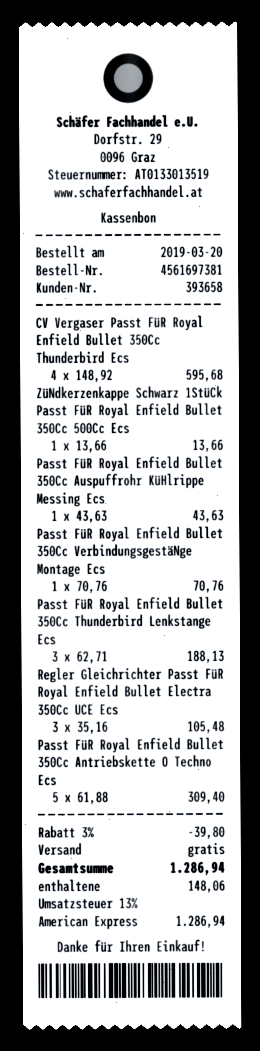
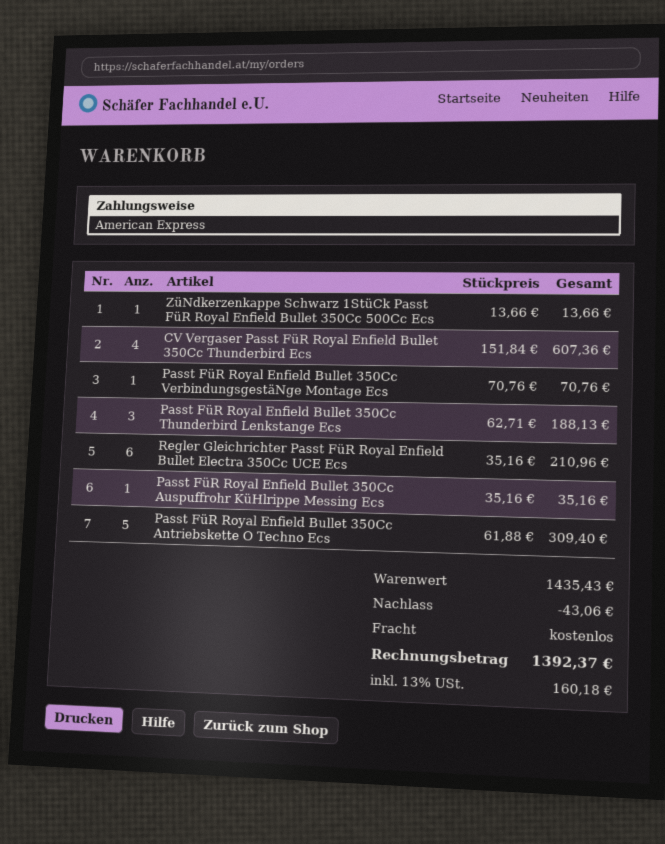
CV Vergaser Passt FüR Royal Enfield Bullet 350Cc Thunderbird Ecs: 4 x 148.92 = 595.68 -> 4 x 151.84 = 607.36
Passt FüR Royal Enfield Bullet 350Cc Auspuffrohr KüHlrippe Messing Ecs: 1 x 43.63 = 43.63 -> 1 x 35.16 = 35.16
Regler Gleichrichter Passt FüR Royal Enfield Bullet Electra 350Cc UCE Ecs: 3 x 35.16 = 105.48 -> 6 x 35.16 = 210.96
discount: 39.80 -> 43.06
tax: 13% = 148.06 -> 13% = 160.18
total: 1286.94 -> 1392.37

